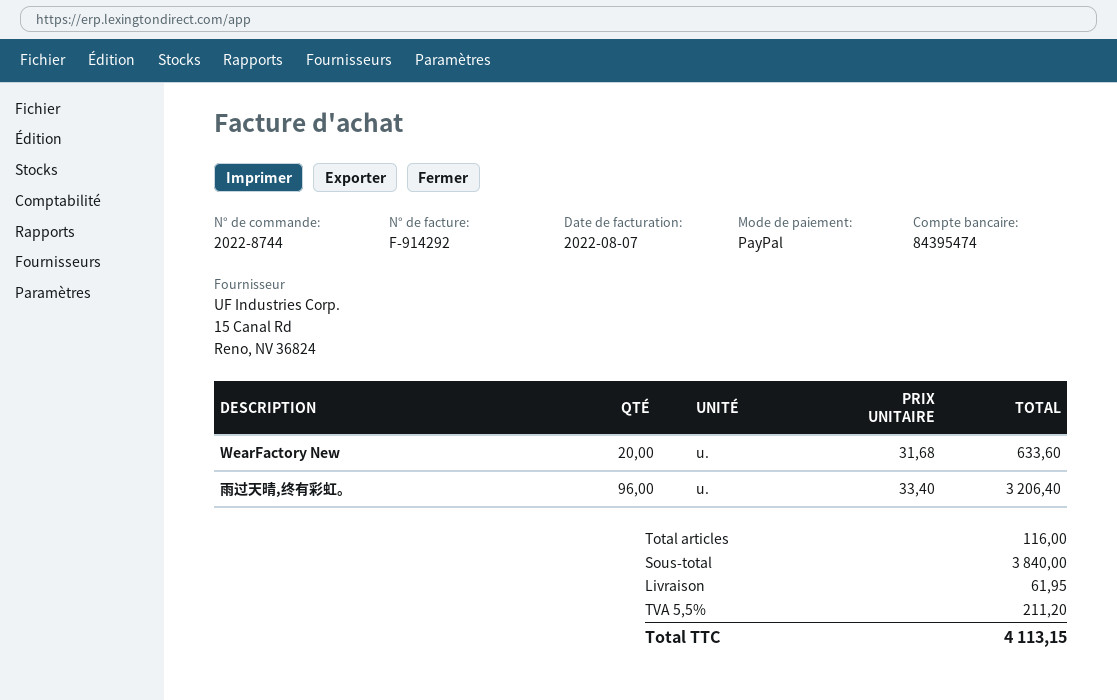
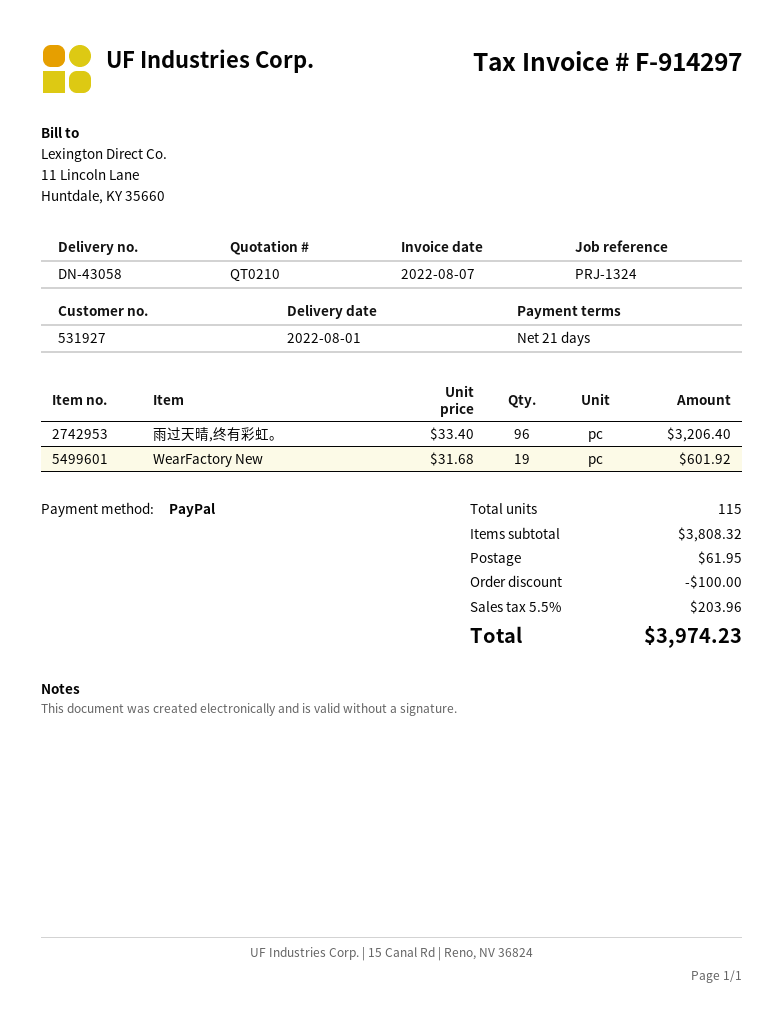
invoice number: F-914292 -> F-914297
WearFactory New: 20 x 31.68 = 633.60 -> 19 x 31.68 = 601.92
total quantity: 116 -> 115
subtotal: 3840.00 -> 3808.32
discount: none -> 100.00
tax: 5.5% = 211.20 -> 5.5% = 203.96
total: 4113.15 -> 3974.23

